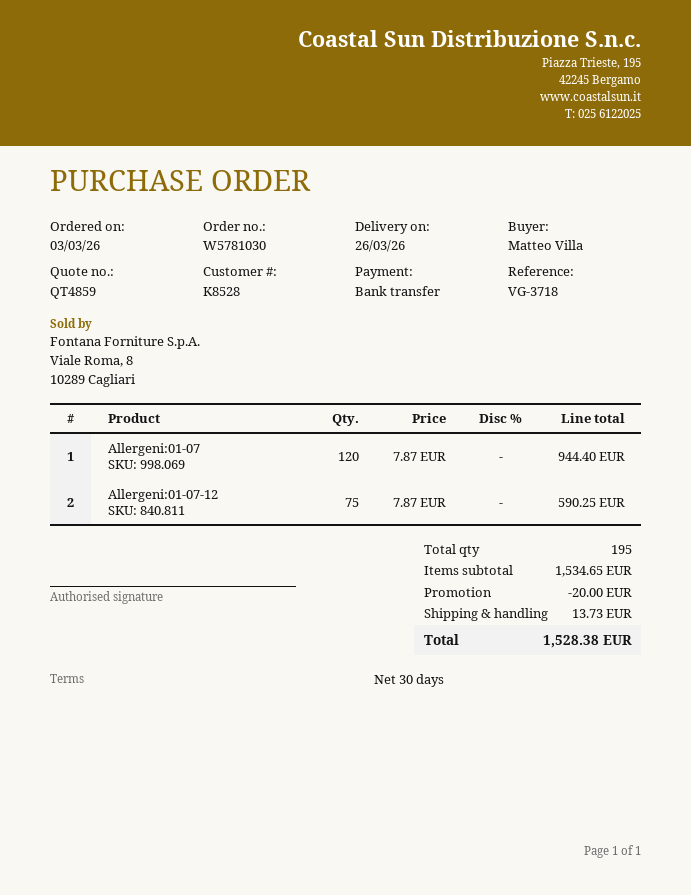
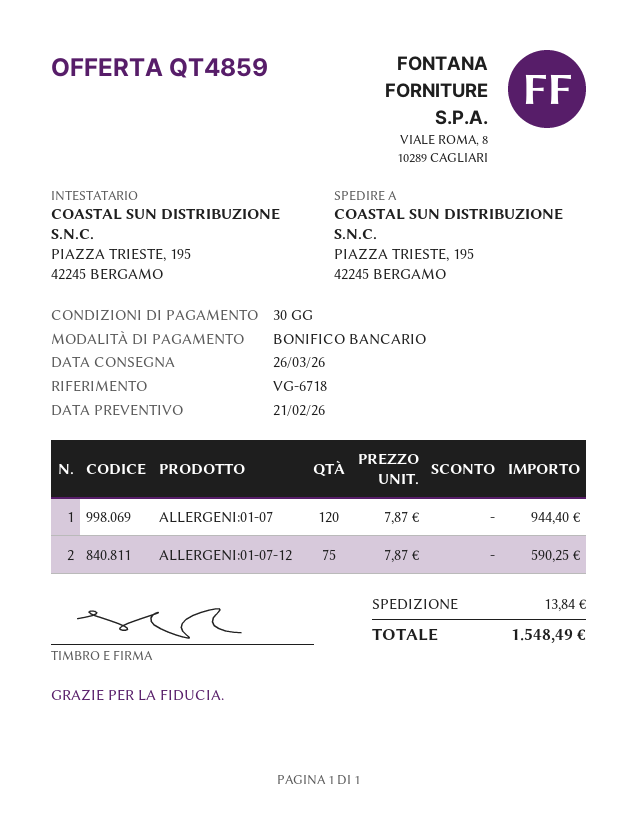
reference: VG-3718 -> VG-6718
discount: 20.00 -> none
shipping: 13.73 -> 13.84
total: 1528.38 -> 1548.49

